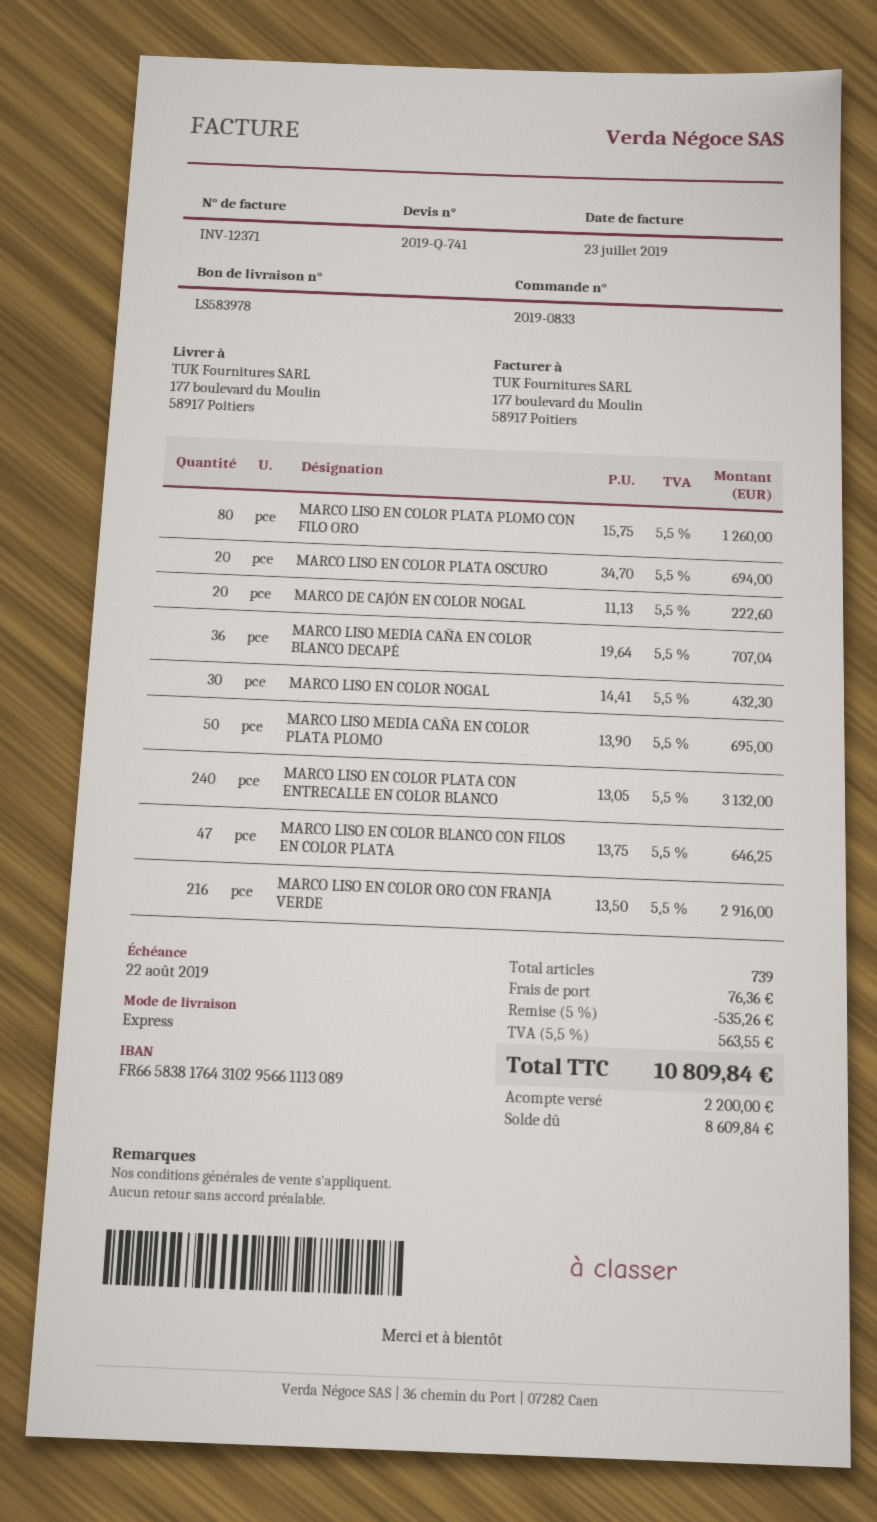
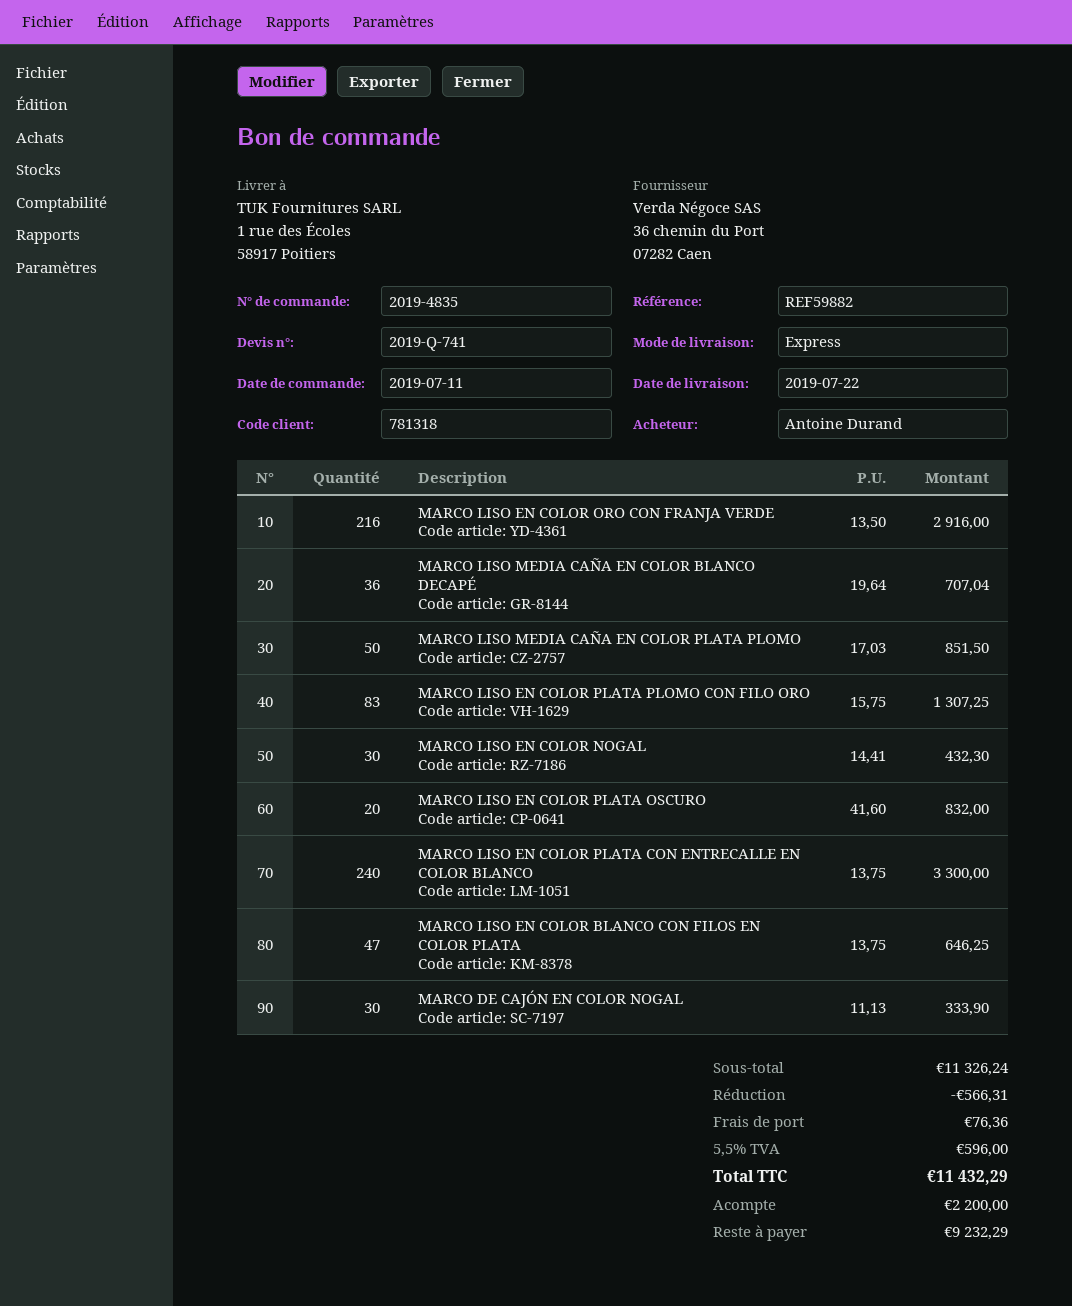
order number: 2019-0833 -> 2019-4835
ship to: 177 boulevard du Moulin, 58917 Poitiers -> 1 rue des Écoles, 58917 Poitiers
MARCO LISO EN COLOR PLATA PLOMO CON FILO ORO: 80 x 15.75 = 1260.00 -> 83 x 15.75 = 1307.25
MARCO LISO EN COLOR PLATA OSCURO: 20 x 34.70 = 694.00 -> 20 x 41.60 = 832.00
MARCO DE CAJÓN EN COLOR NOGAL: 20 x 11.13 = 222.60 -> 30 x 11.13 = 333.90
MARCO LISO MEDIA CAÑA EN COLOR PLATA PLOMO: 50 x 13.90 = 695.00 -> 50 x 17.03 = 851.50
MARCO LISO EN COLOR PLATA CON ENTRECALLE EN COLOR BLANCO: 240 x 13.05 = 3132.00 -> 240 x 13.75 = 3300.00
discount: 535.26 -> 566.31
tax: 5.5% = 563.55 -> 5.5% = 596.00
total: 10809.84 -> 11432.29
balance: 8609.84 -> 9232.29

